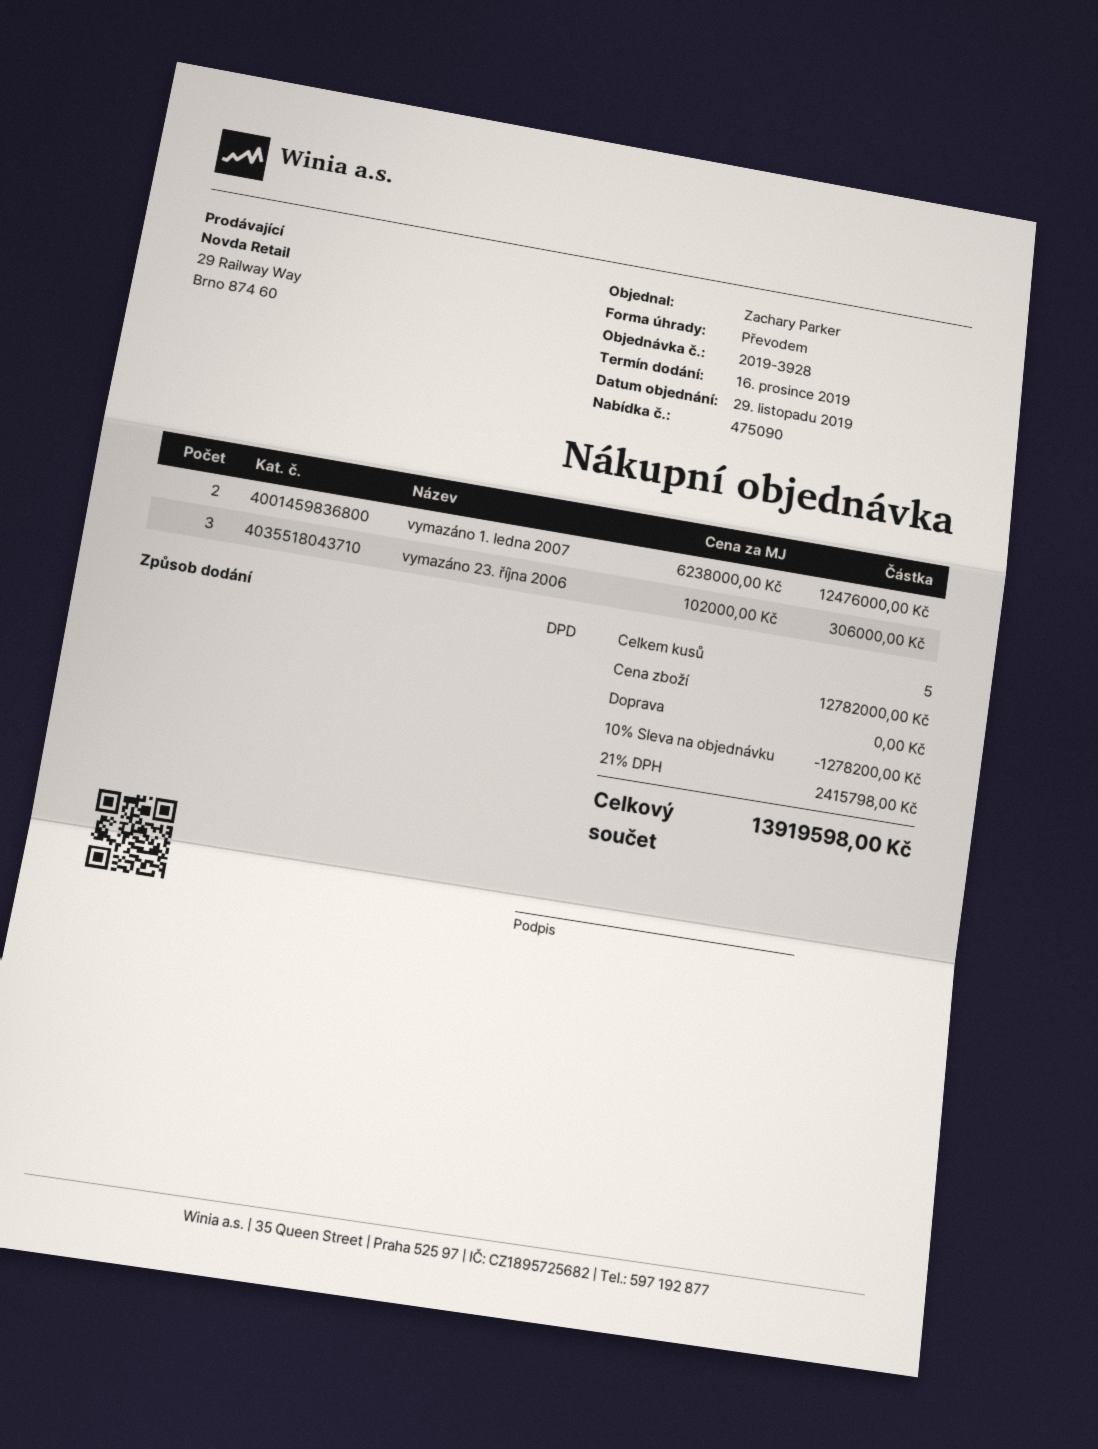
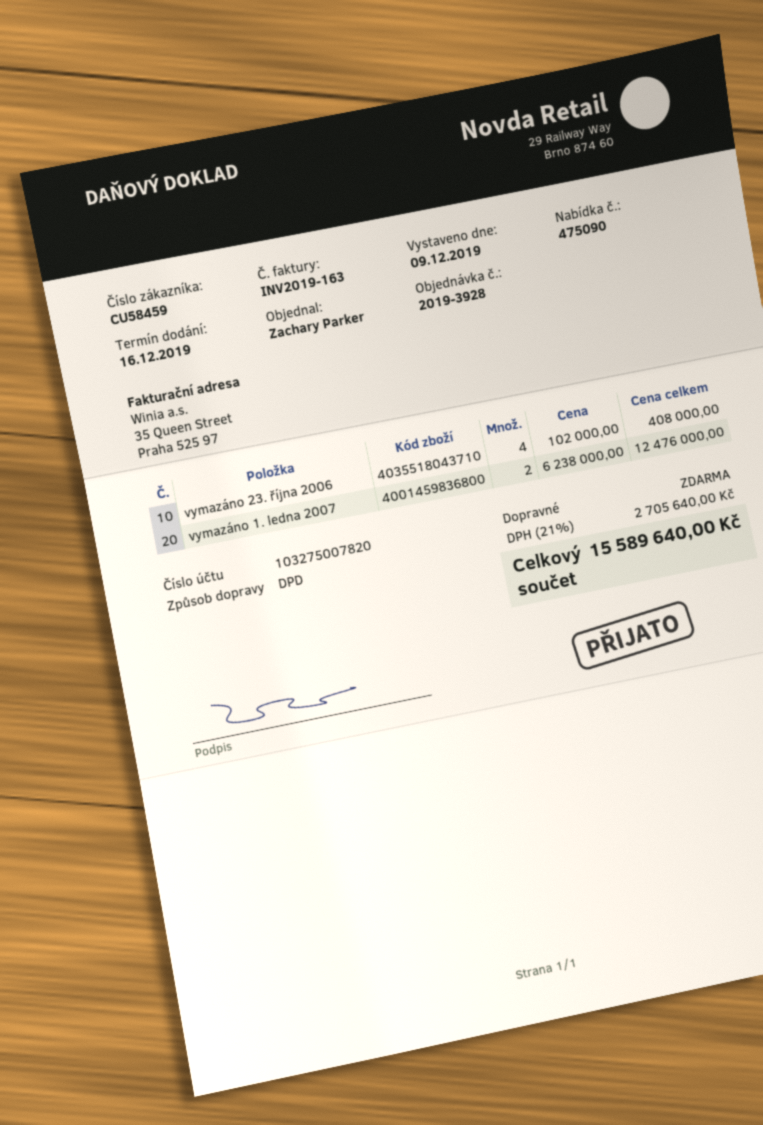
vymazáno 23. října 2006: 3 x 102000.00 = 306000.00 -> 4 x 102000.00 = 408000.00
discount: 10% = 1278200.00 -> none
tax: 21% = 2415798.00 -> 21% = 2705640.00
total: 13919598.00 -> 15589640.00

